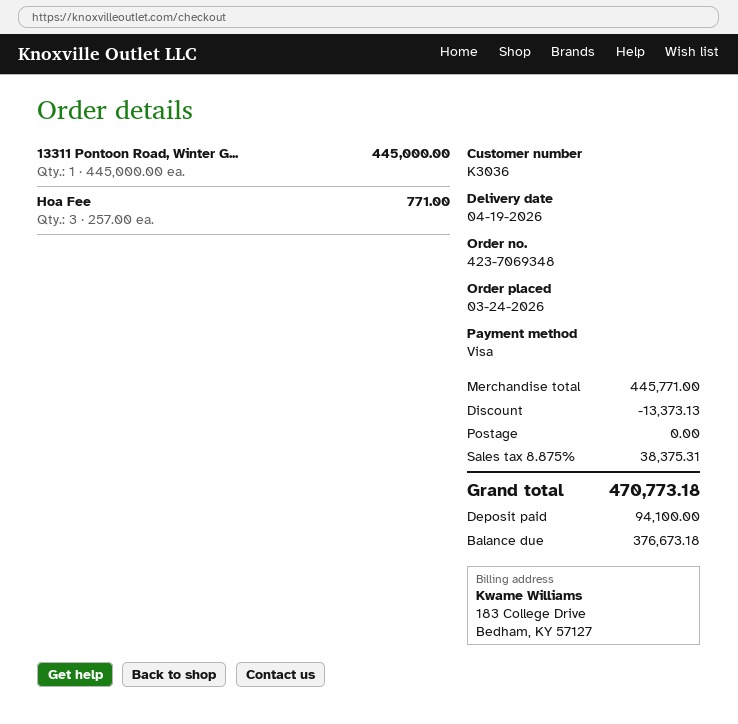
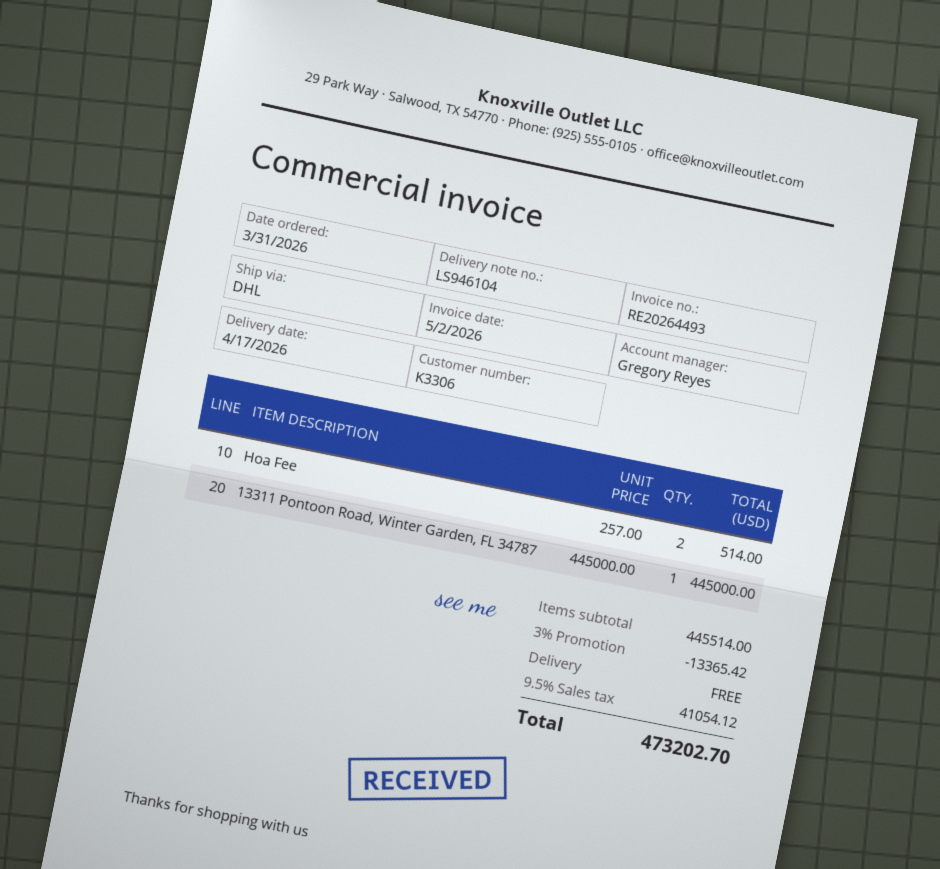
order date: 2026-03-24 -> 2026-03-31
delivery date: 2026-04-19 -> 2026-04-17
customer number: K3036 -> K3306
Hoa Fee: 3 x 257.00 = 771.00 -> 2 x 257.00 = 514.00
subtotal: 445771.00 -> 445514.00
discount: 13373.13 -> 13365.42
tax: 8.875% = 38375.31 -> 9.5% = 41054.12
total: 470773.18 -> 473202.70

